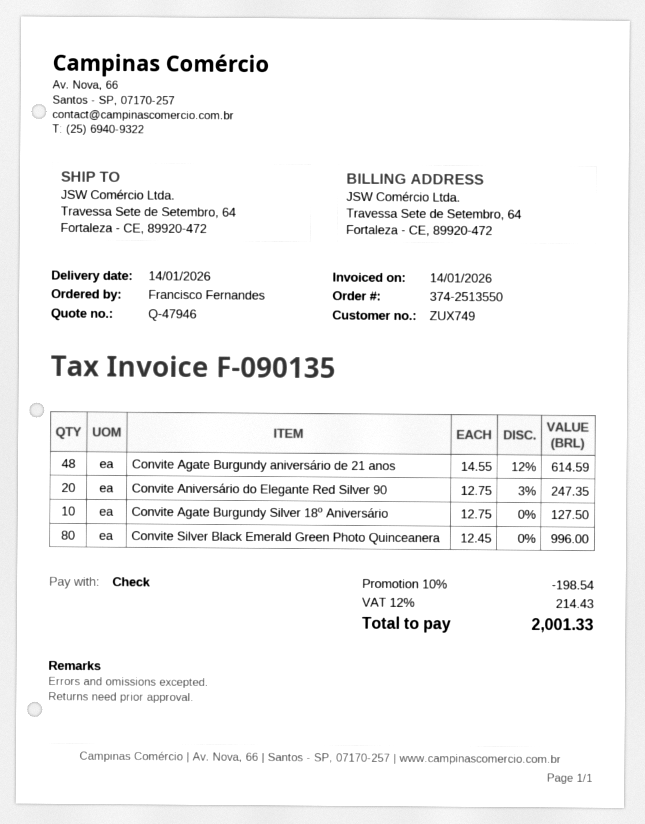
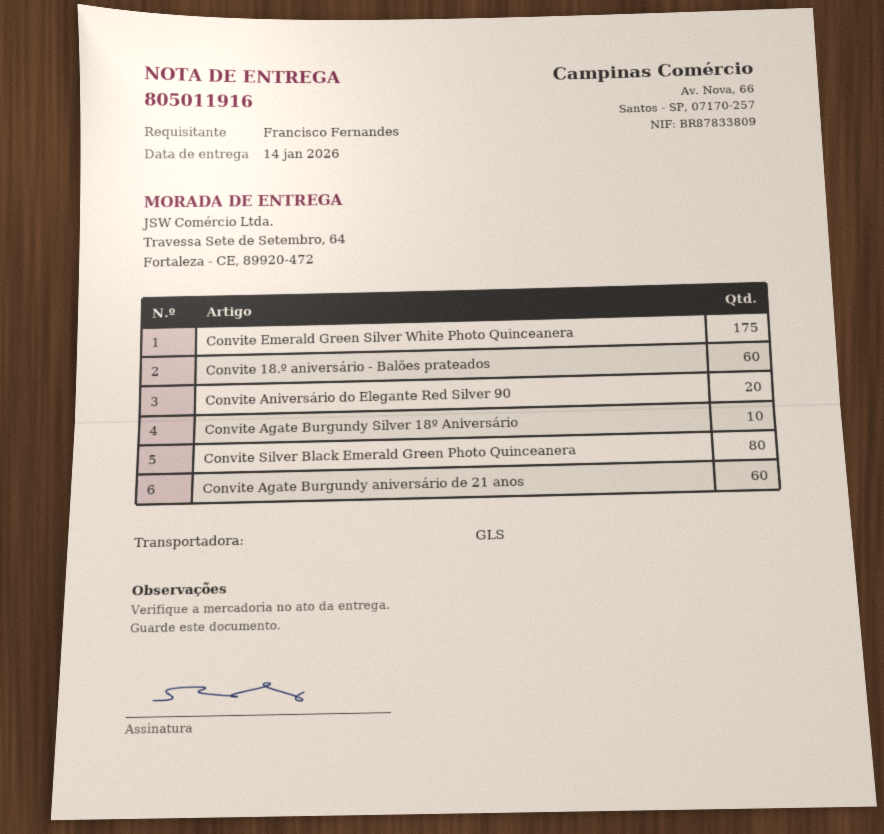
Convite Agate Burgundy aniversário de 21 anos: 48 -> 60
Convite Emerald Green Silver White Photo Quinceanera: none -> 175
Convite 18.º aniversário - Balões prateados: none -> 60

